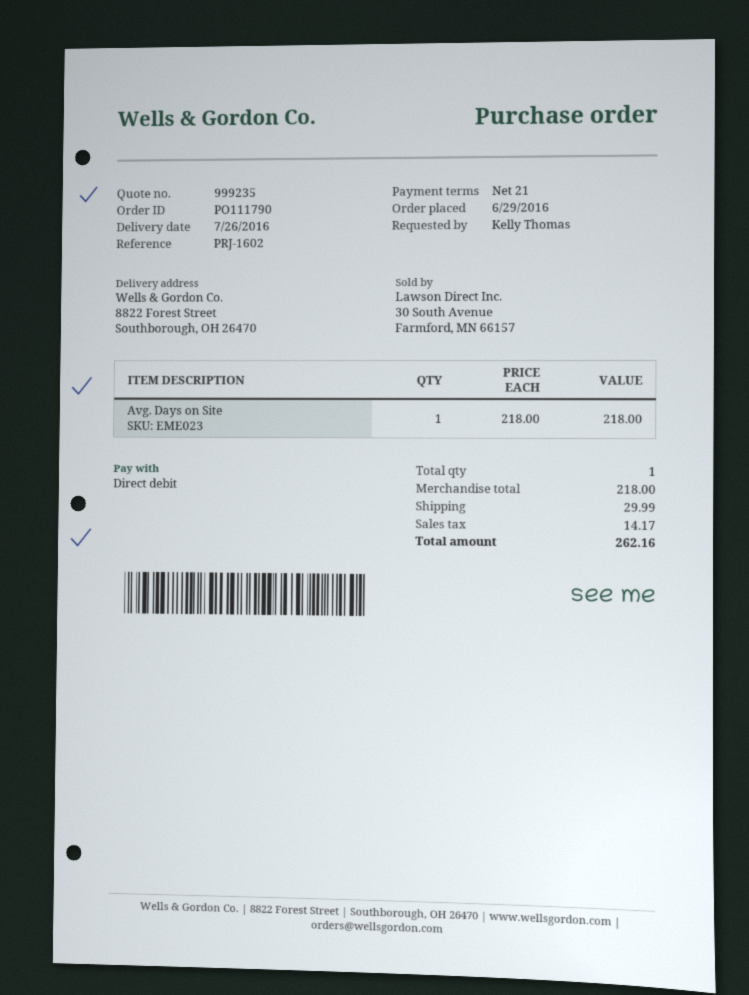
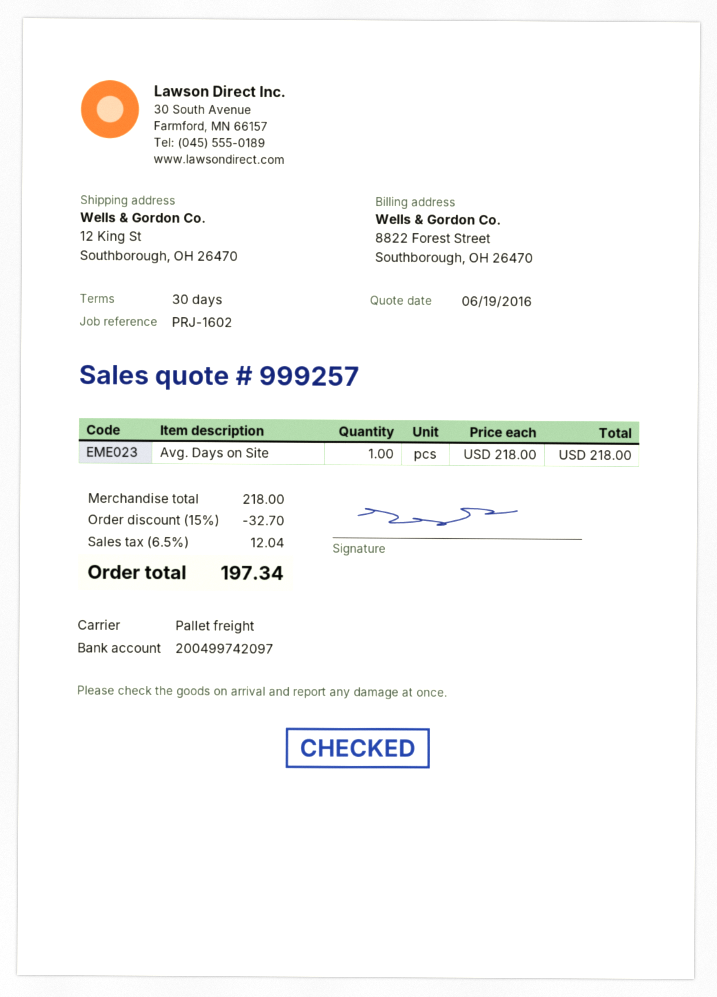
quote number: 999235 -> 999257
payment terms: 21 days -> 30 days
ship to: 8822 Forest Street, Southborough, OH 26470 -> 12 King St, Southborough, OH 26470
discount: none -> 15% = 32.70
shipping: 29.99 -> none
tax: 14.17 -> 12.04
total: 262.16 -> 197.34

